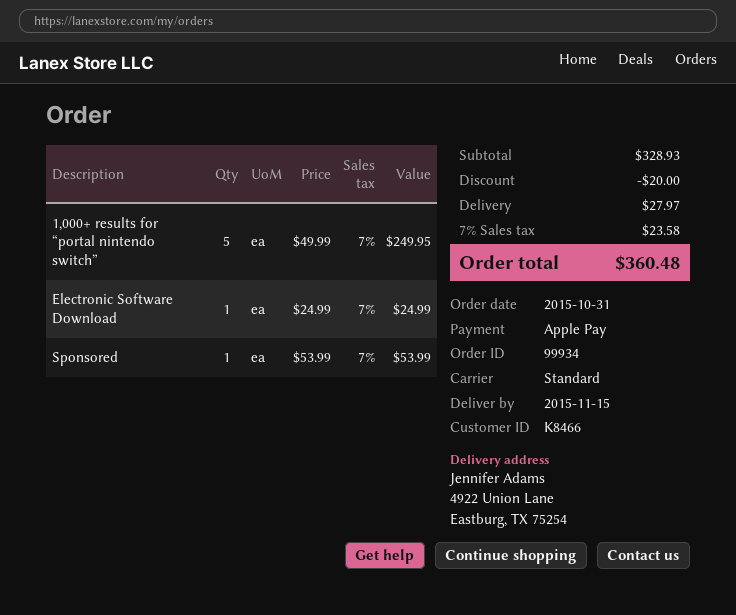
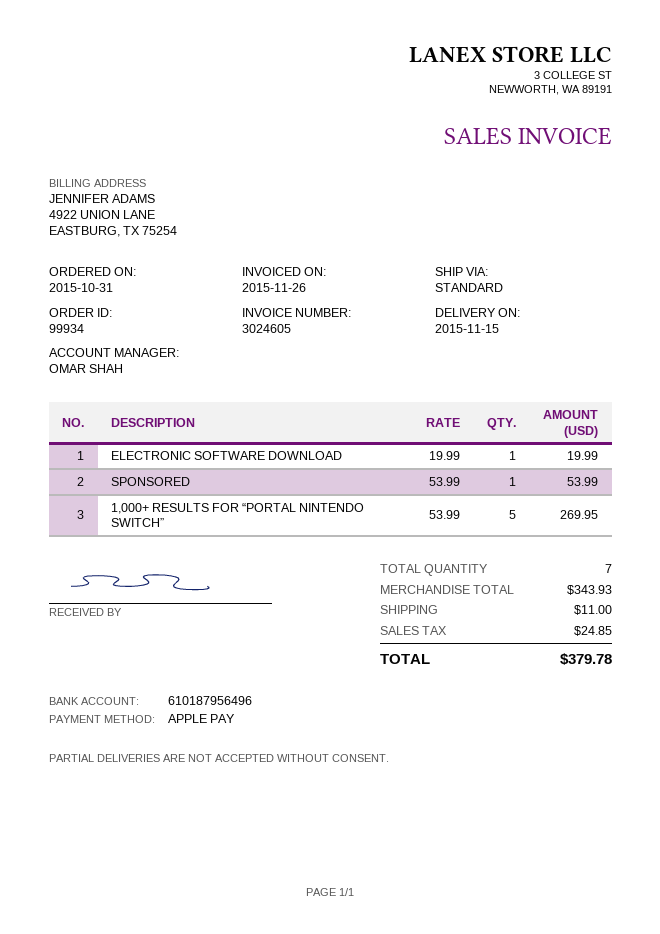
1,000+ results for “portal nintendo switch”: 5 x 49.99 = 249.95 -> 5 x 53.99 = 269.95
Electronic Software Download: 1 x 24.99 = 24.99 -> 1 x 19.99 = 19.99
subtotal: 328.93 -> 343.93
discount: 20.00 -> none
shipping: 27.97 -> 11.00
tax: 23.58 -> 24.85
total: 360.48 -> 379.78

